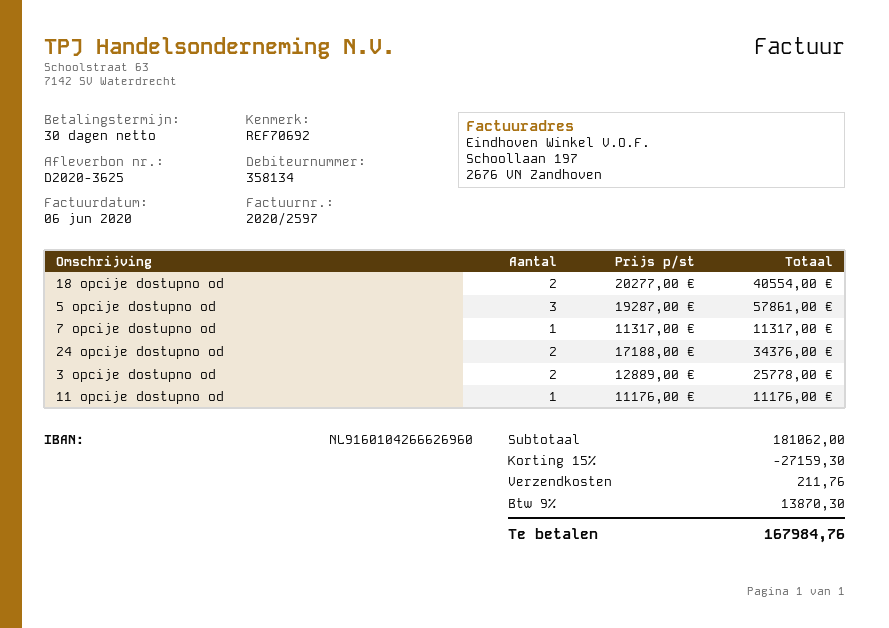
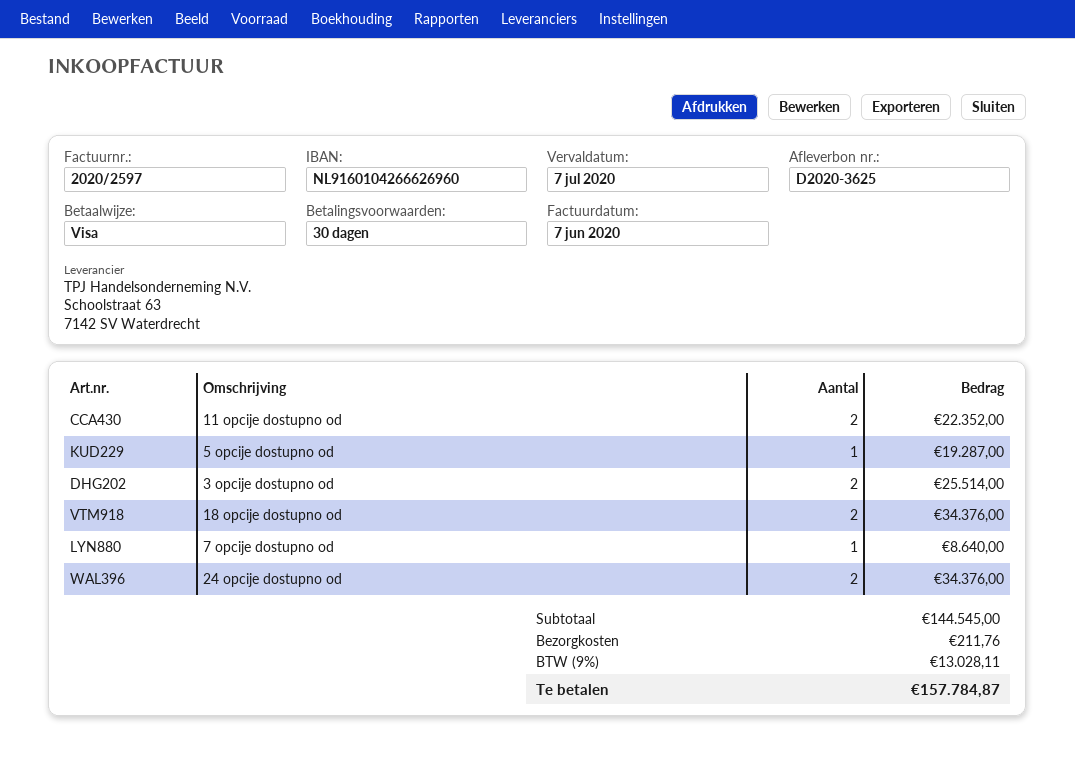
invoice date: 2020-06-06 -> 2020-06-07
18 opcije dostupno od: 2 for 40554.00 -> 2 for 34376.00
5 opcije dostupno od: 3 for 57861.00 -> 1 for 19287.00
7 opcije dostupno od: 1 for 11317.00 -> 1 for 8640.00
3 opcije dostupno od: 2 for 25778.00 -> 2 for 25514.00
11 opcije dostupno od: 1 for 11176.00 -> 2 for 22352.00
subtotal: 181062.00 -> 144545.00
discount: 15% = 27159.30 -> none
tax: 9% = 13870.30 -> 9% = 13028.11
total: 167984.76 -> 157784.87

